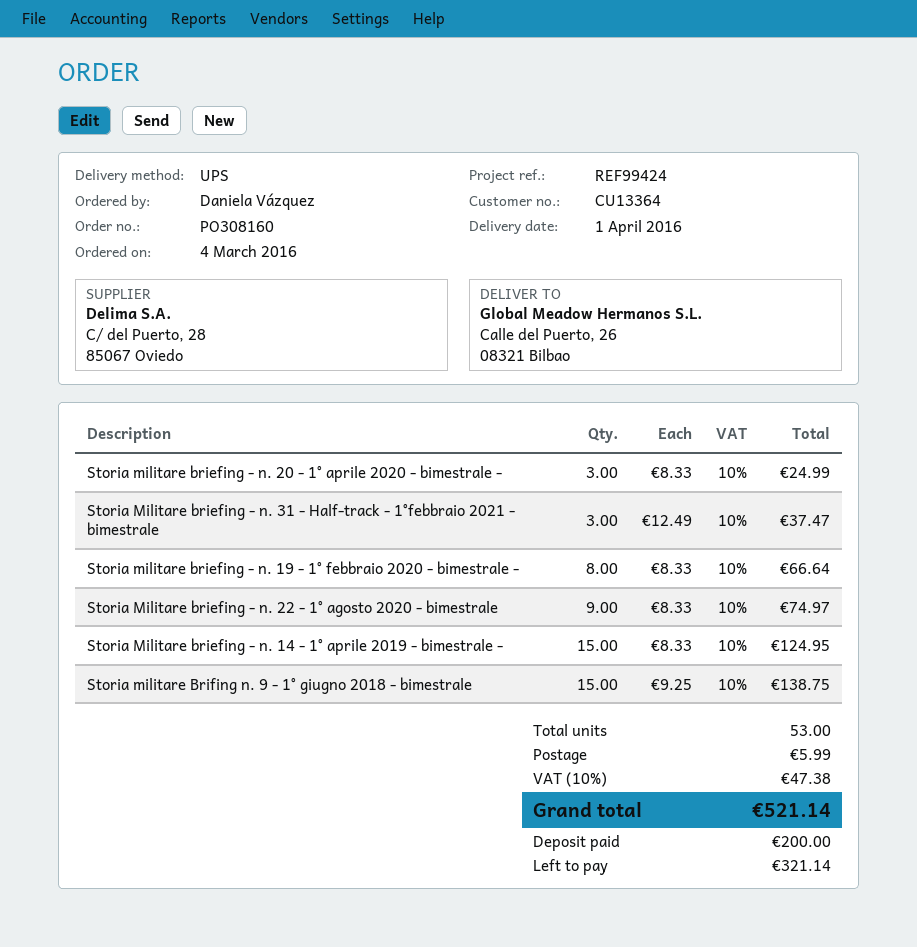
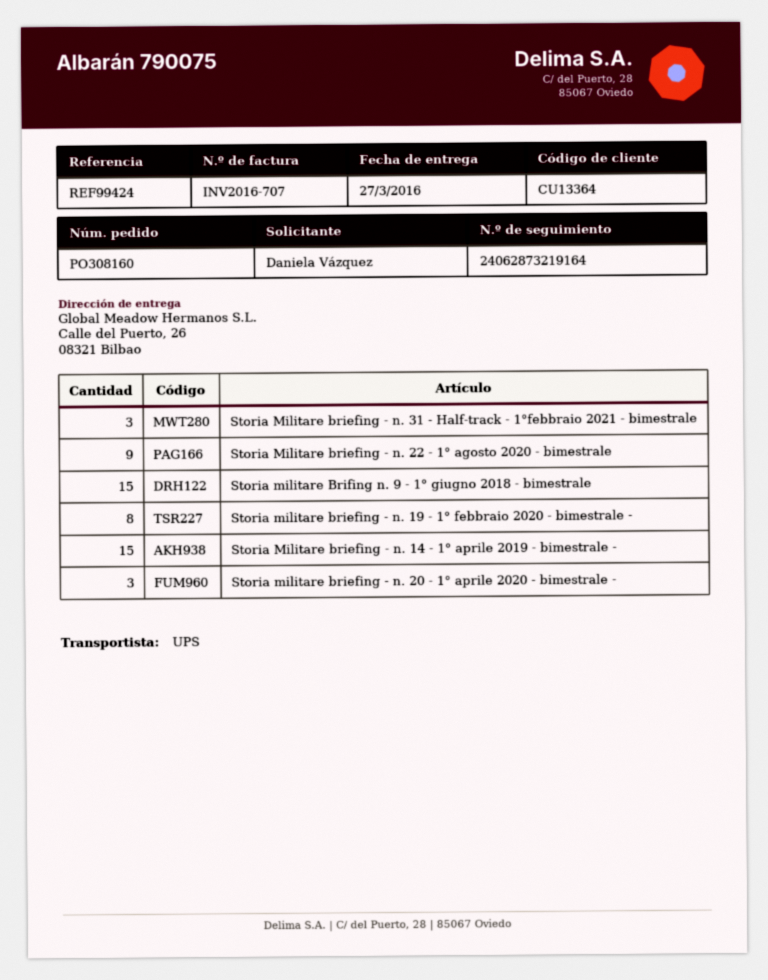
delivery date: 2016-04-01 -> 2016-03-27

